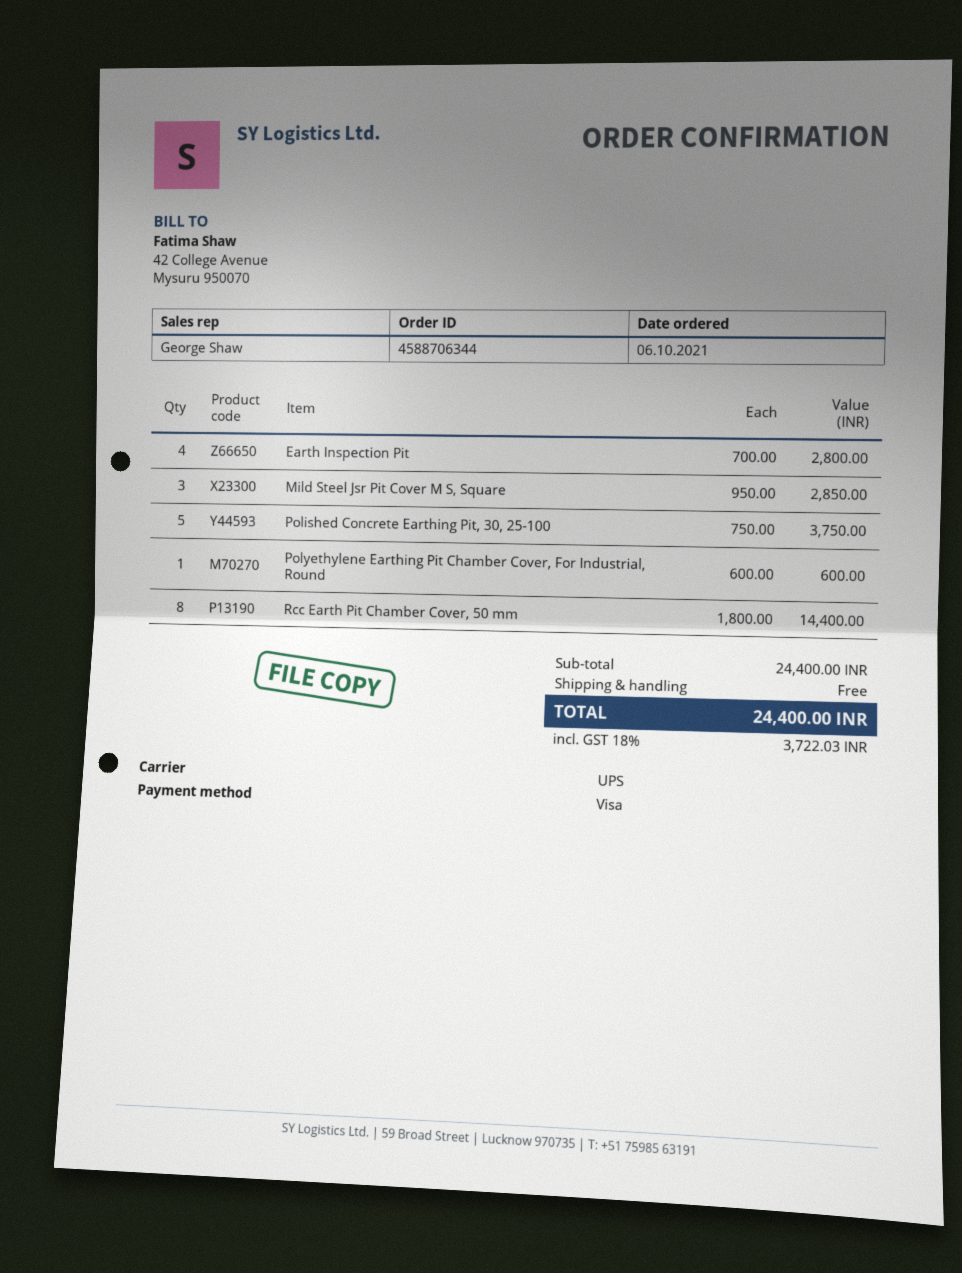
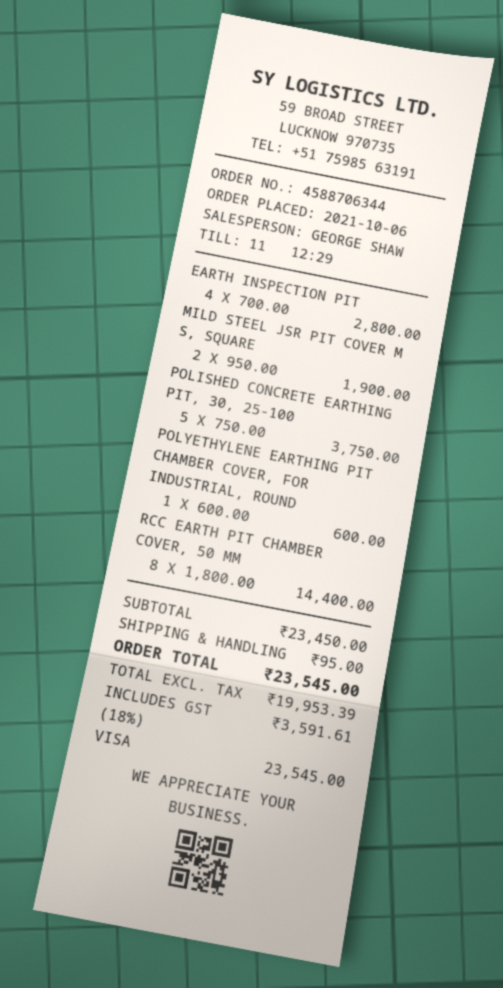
Mild Steel Jsr Pit Cover M S, Square: 3 x 950.00 = 2850.00 -> 2 x 950.00 = 1900.00
subtotal: 24400.00 -> 23450.00
shipping: 0.00 -> 95.00
tax: 18% = 3722.03 -> 18% = 3591.61
total: 24400.00 -> 23545.00

